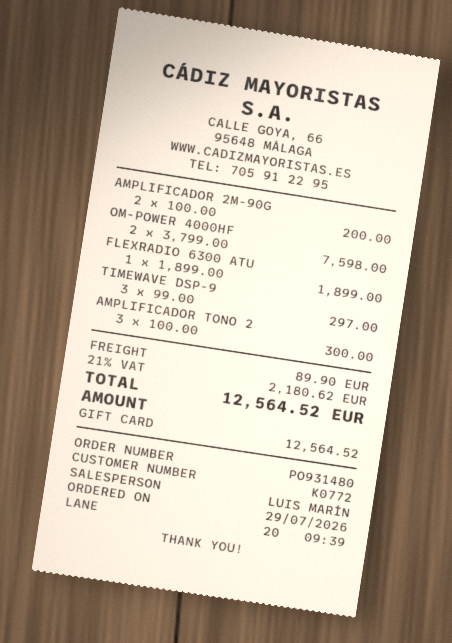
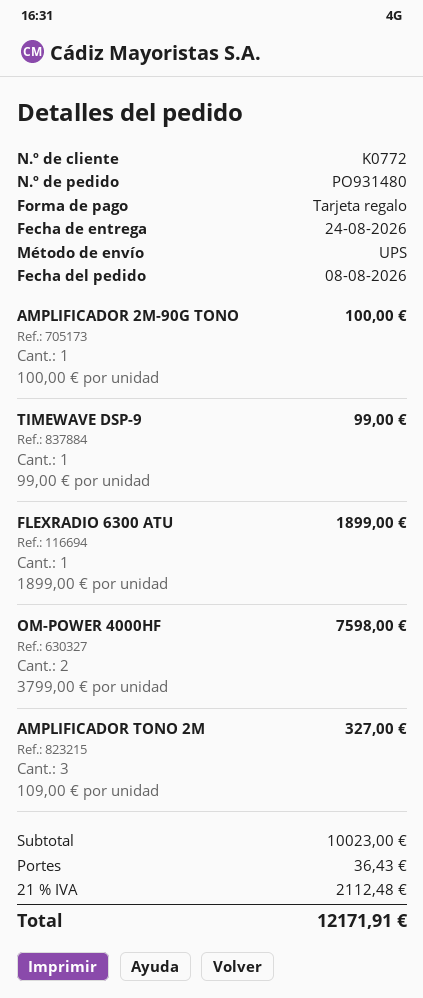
order date: 2026-07-29 -> 2026-08-08
AMPLIFICADOR 2M-90G: 2 x 100.00 = 200.00 -> 1 x 100.00 = 100.00
TIMEWAVE DSP-9: 3 x 99.00 = 297.00 -> 1 x 99.00 = 99.00
AMPLIFICADOR TONO 2: 3 x 100.00 = 300.00 -> 3 x 109.00 = 327.00
shipping: 89.90 -> 36.43
tax: 21% = 2180.62 -> 21% = 2112.48
total: 12564.52 -> 12171.91

